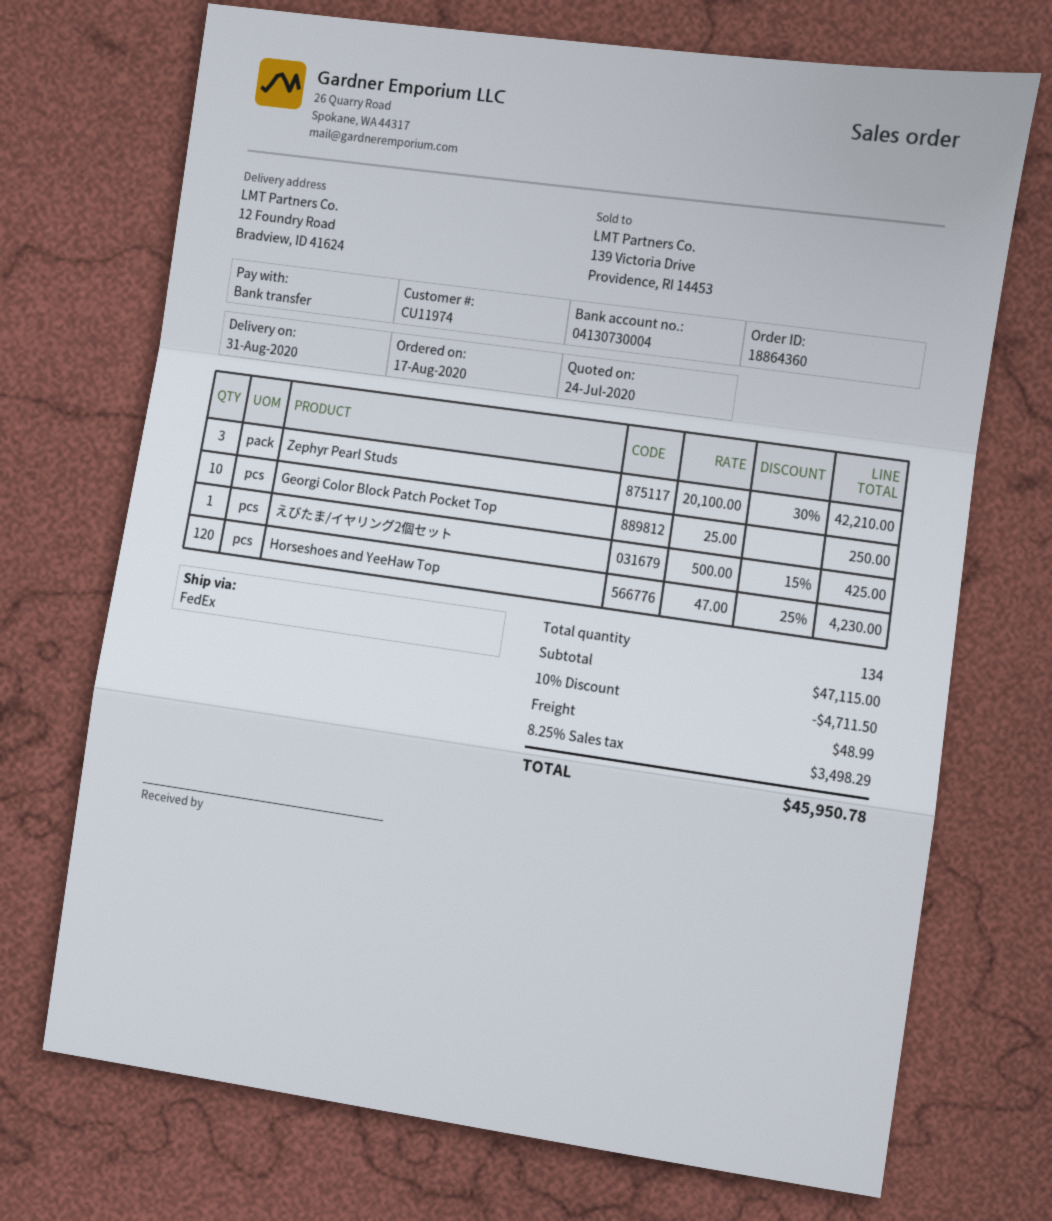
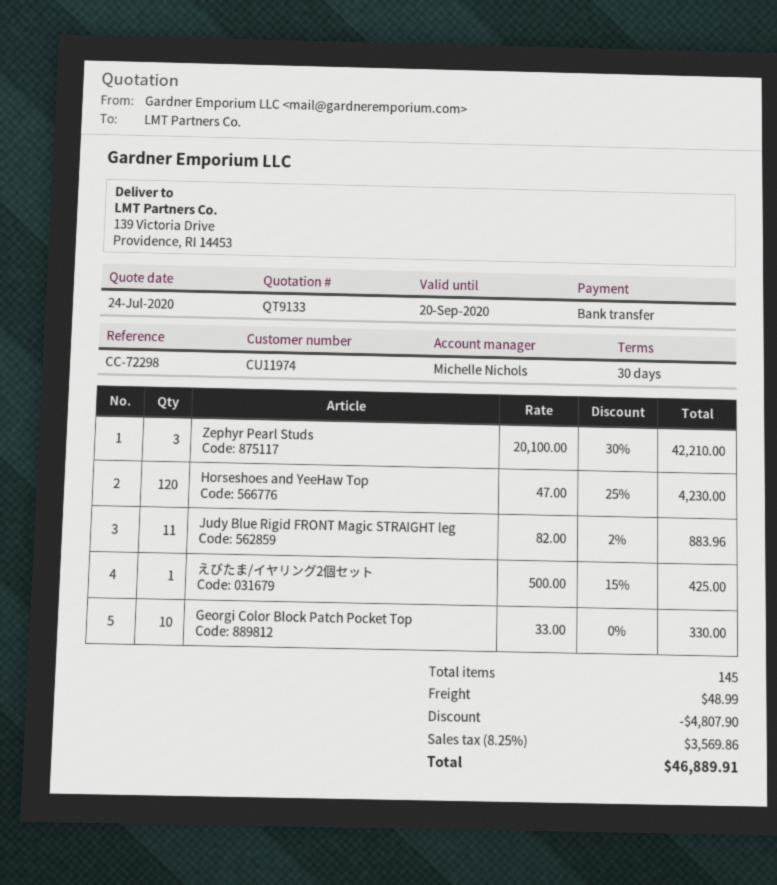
ship to: 12 Foundry Road, Bradview, ID 41624 -> 139 Victoria Drive, Providence, RI 14453
Georgi Color Block Patch Pocket Top: 10 x 25.00 = 250.00 -> 10 x 33.00 = 330.00
Judy Blue Rigid FRONT Magic STRAIGHT leg: none -> 11 x 82.00 - 2% = 883.96
total quantity: 134 -> 145
discount: 4711.50 -> 4807.90
tax: 8.25% = 3498.29 -> 8.25% = 3569.86
total: 45950.78 -> 46889.91

